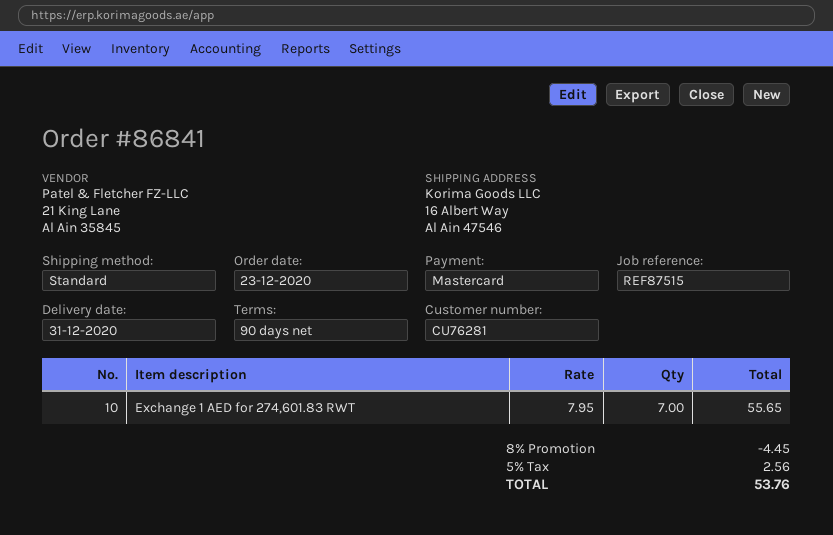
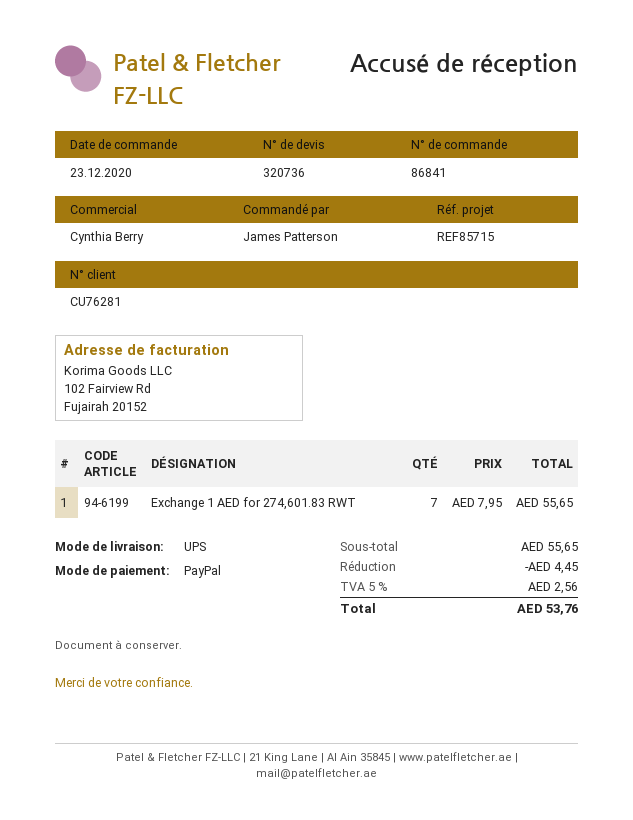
reference: REF87515 -> REF85715
payment method: Mastercard -> PayPal
shipping method: standard -> UPS

